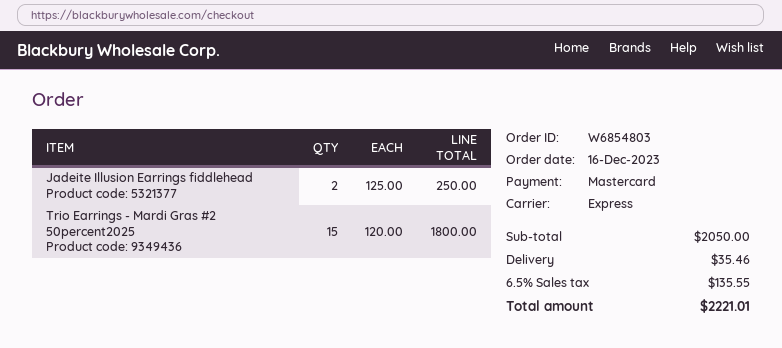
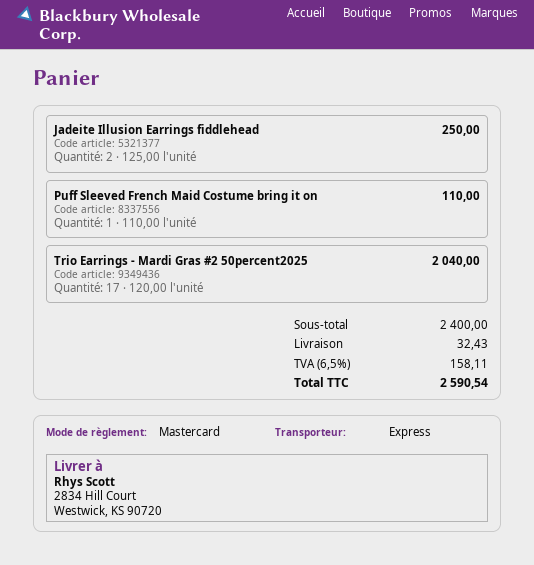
Trio Earrings - Mardi Gras #2 50percent2025: 15 x 120.00 = 1800.00 -> 17 x 120.00 = 2040.00
Puff Sleeved French Maid Costume bring it on: none -> 1 x 110.00 = 110.00
subtotal: 2050.00 -> 2400.00
shipping: 35.46 -> 32.43
tax: 6.5% = 135.55 -> 6.5% = 158.11
total: 2221.01 -> 2590.54

